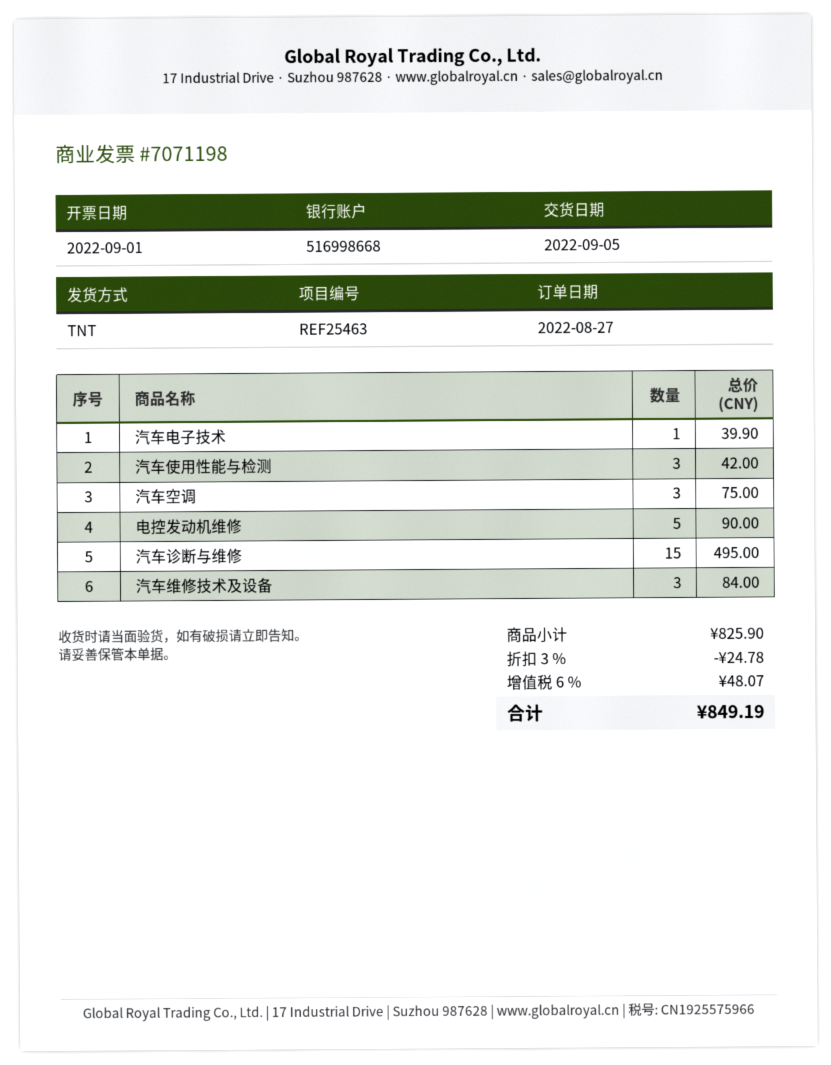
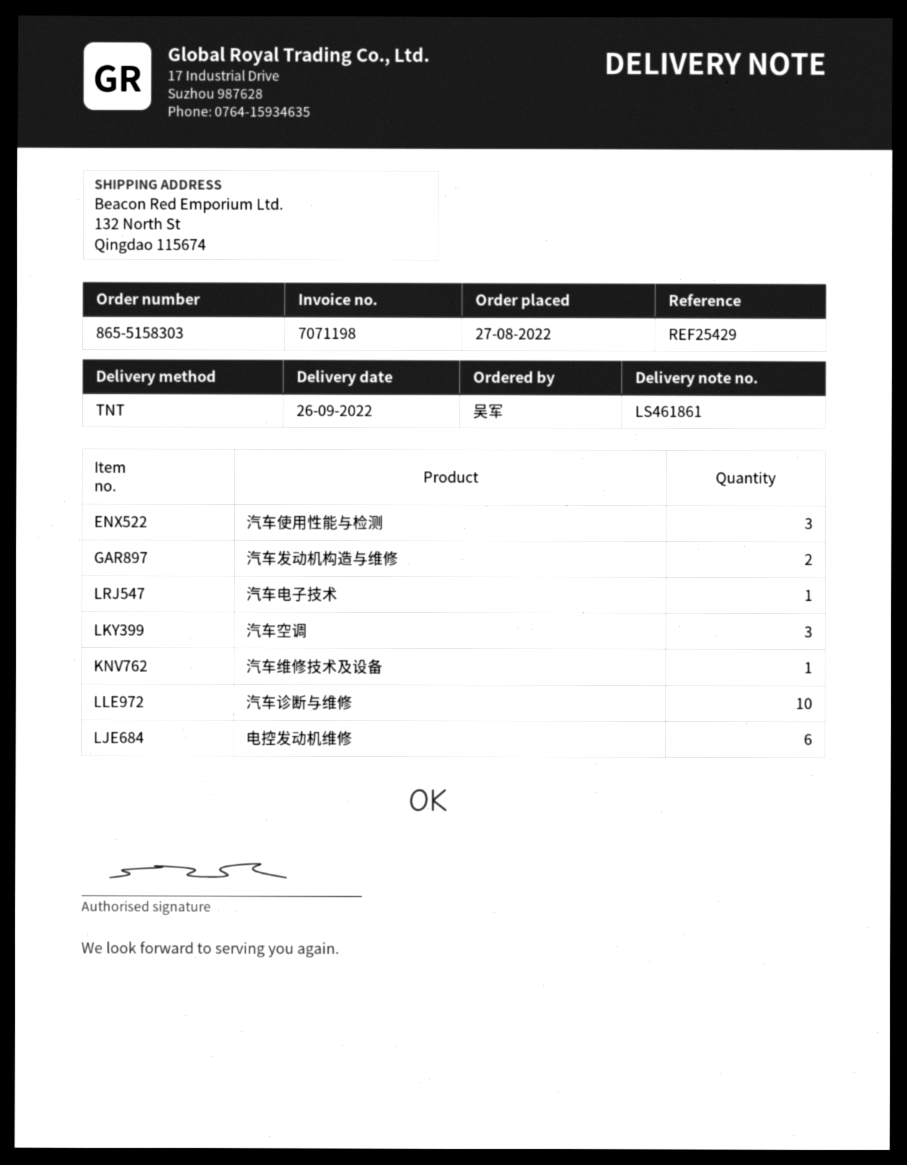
delivery date: 2022-09-05 -> 2022-09-26
reference: REF25463 -> REF25429
电控发动机维修: 5 -> 6
汽车诊断与维修: 15 -> 10
汽车维修技术及设备: 3 -> 1
汽车发动机构造与维修: none -> 2

